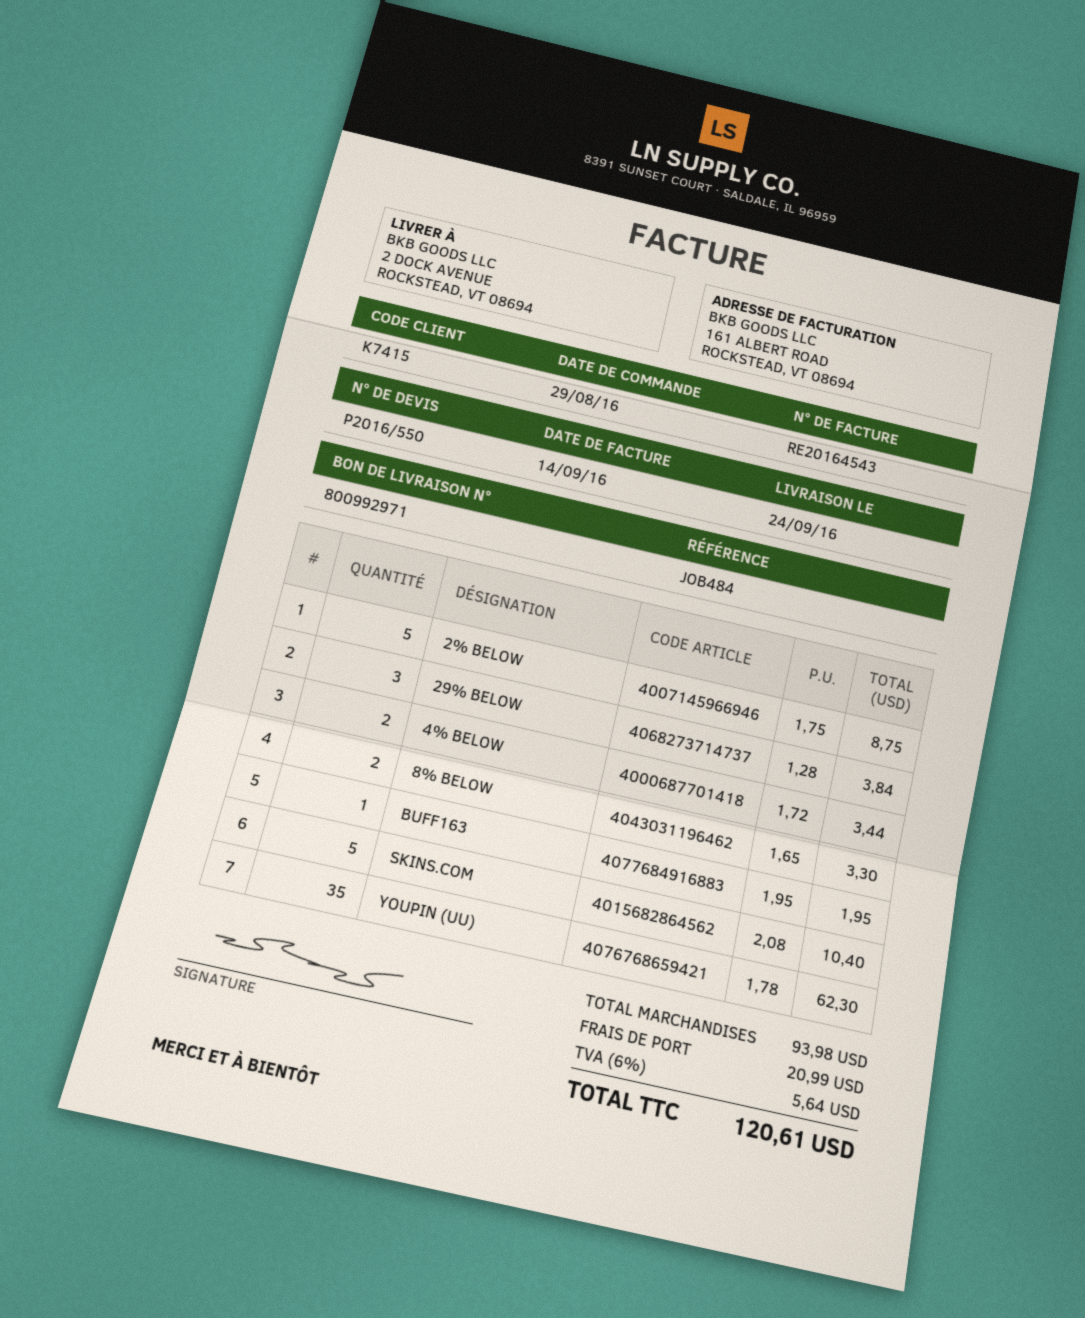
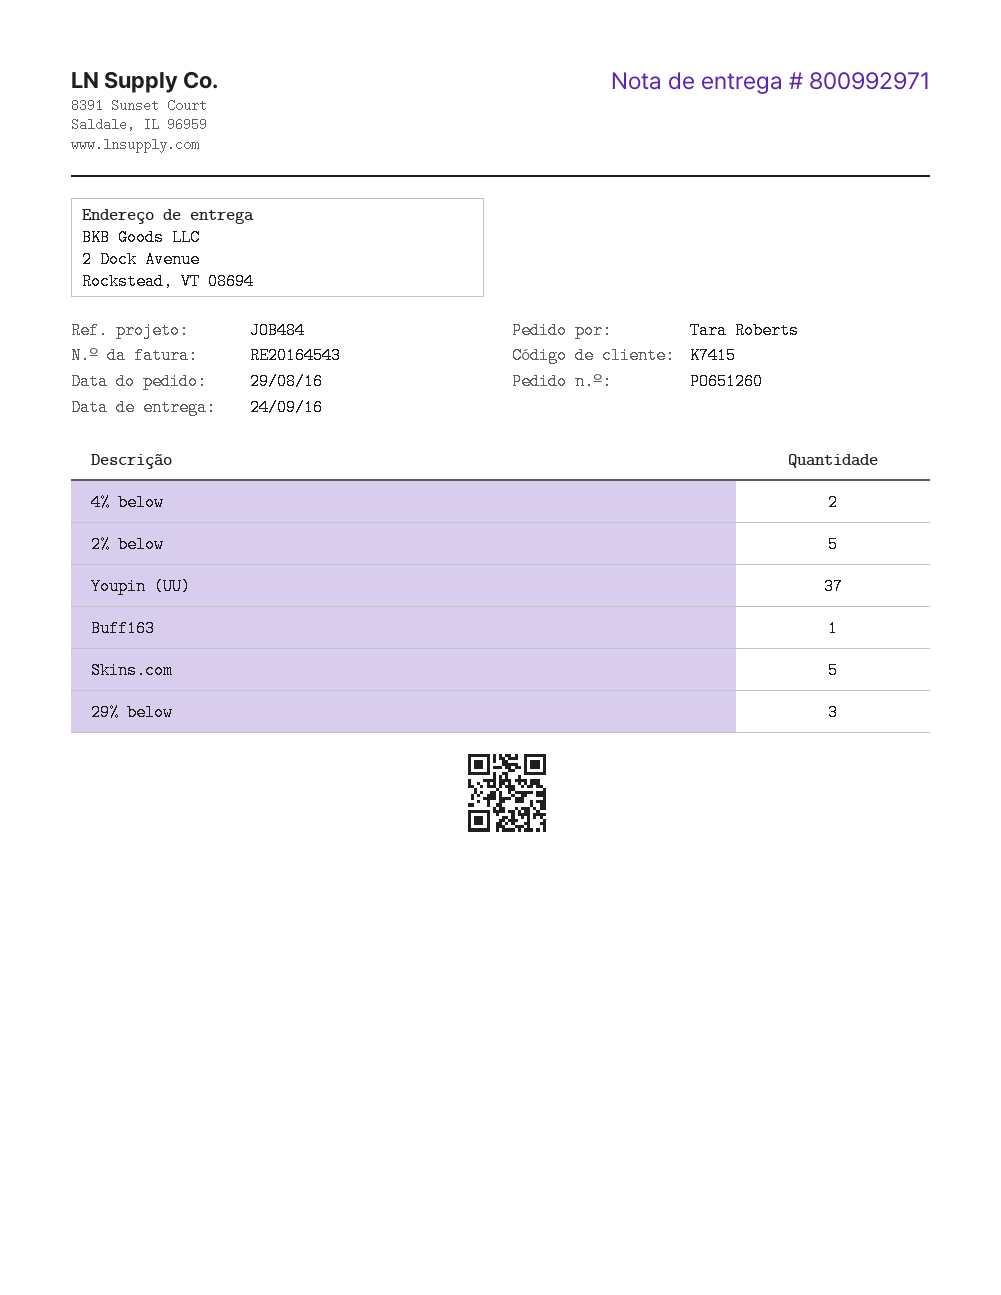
8% BELOW: 2 -> none
YOUPIN (UU): 35 -> 37

